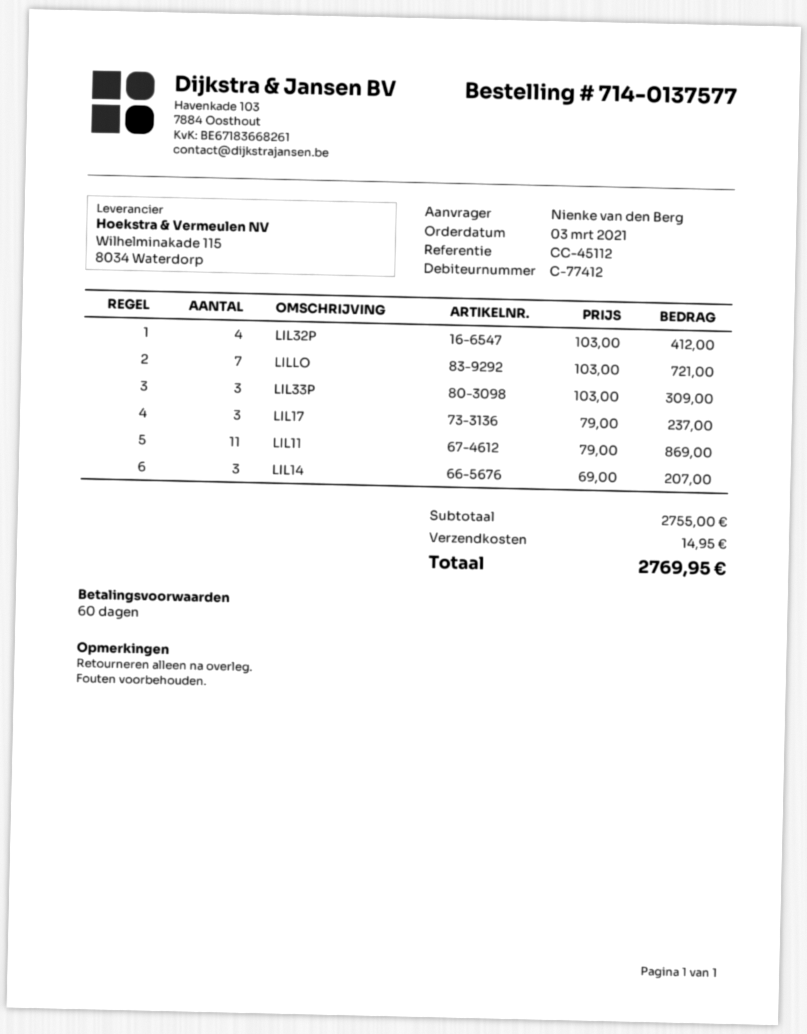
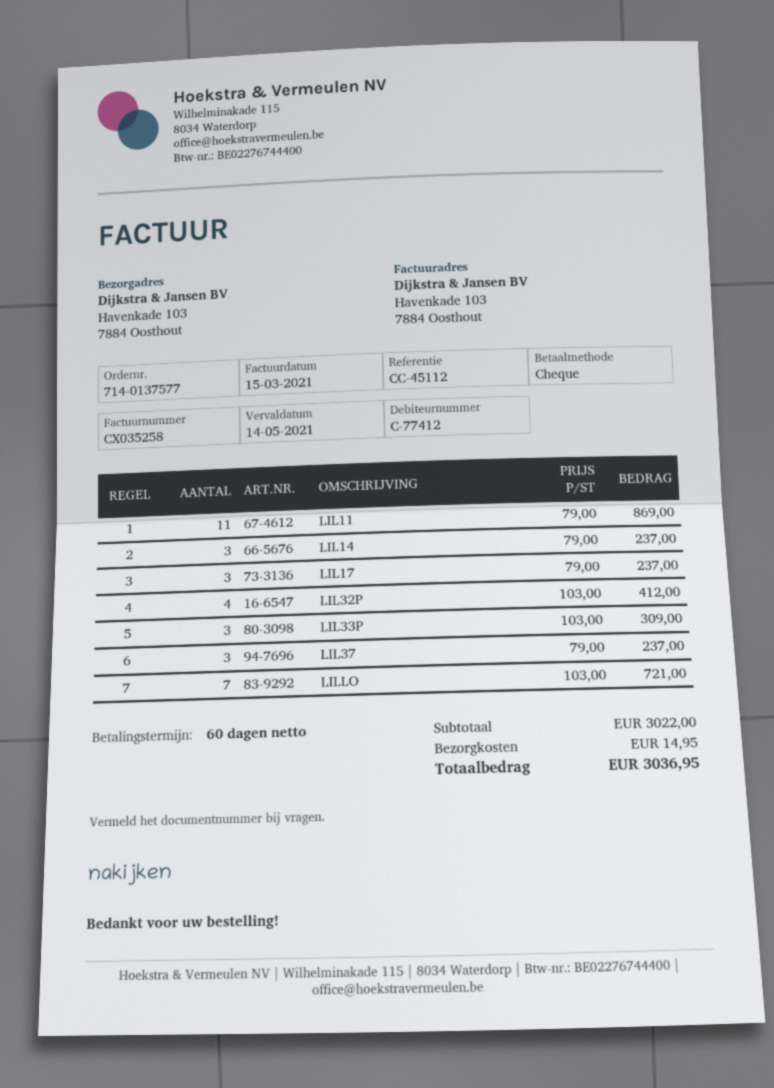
LIL14: 3 x 69.00 = 207.00 -> 3 x 79.00 = 237.00
LIL37: none -> 3 x 79.00 = 237.00
subtotal: 2755.00 -> 3022.00
total: 2769.95 -> 3036.95

